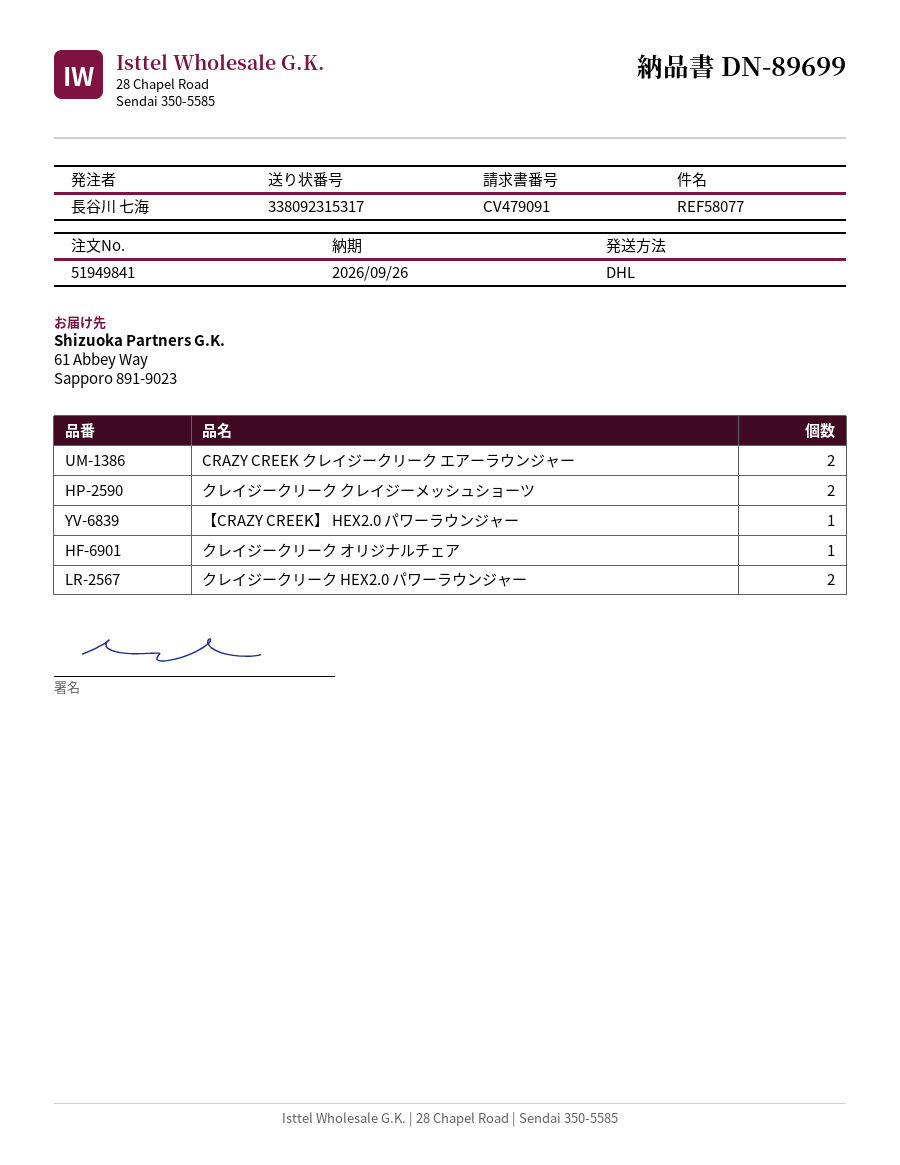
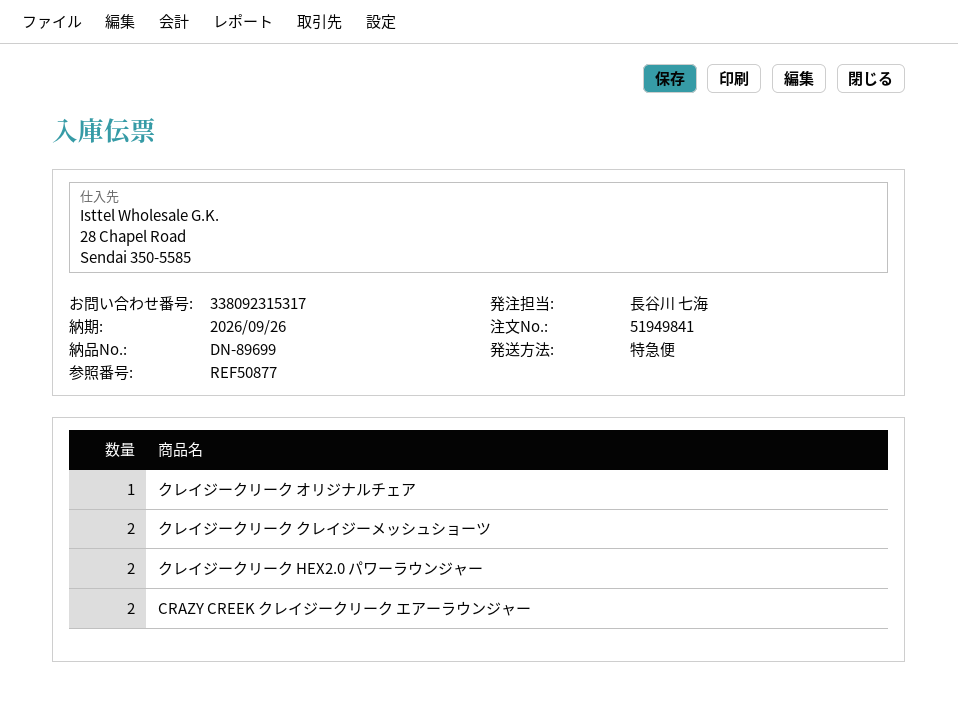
reference: REF58077 -> REF50877
shipping method: DHL -> express
【CRAZY CREEK】 HEX2.0 パワーラウンジャー: 1 -> none

